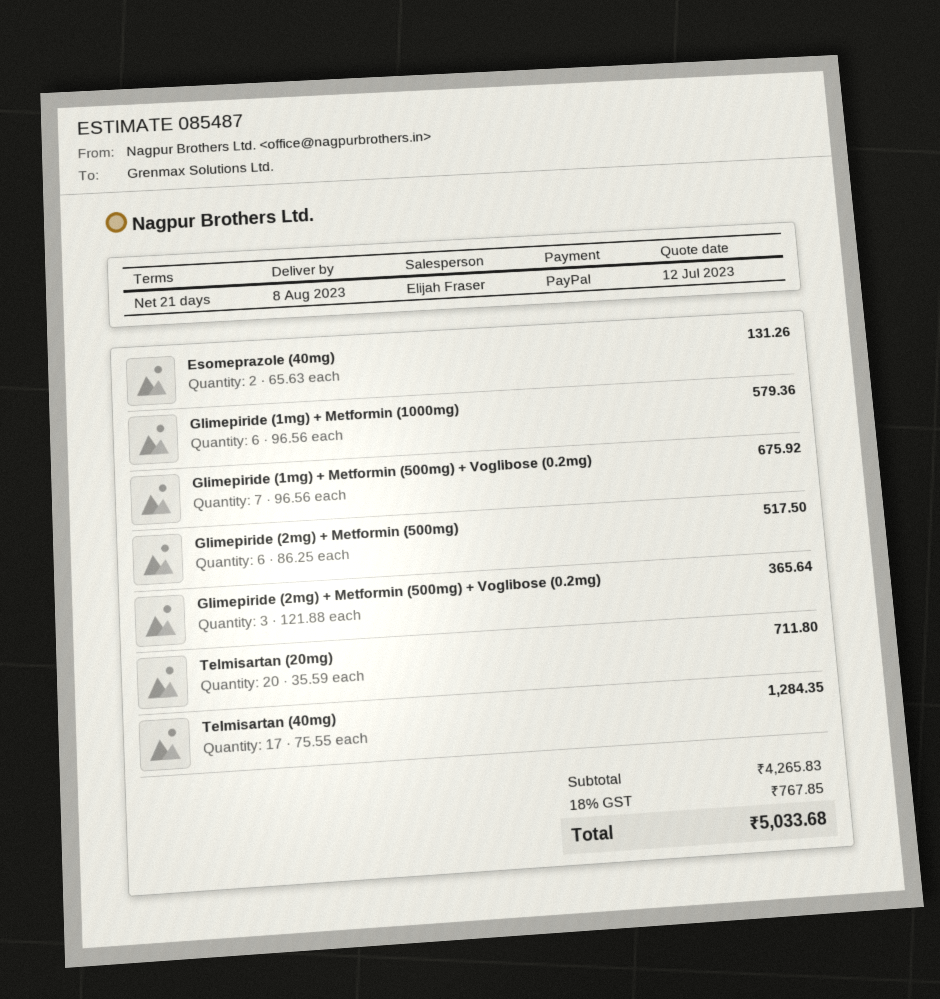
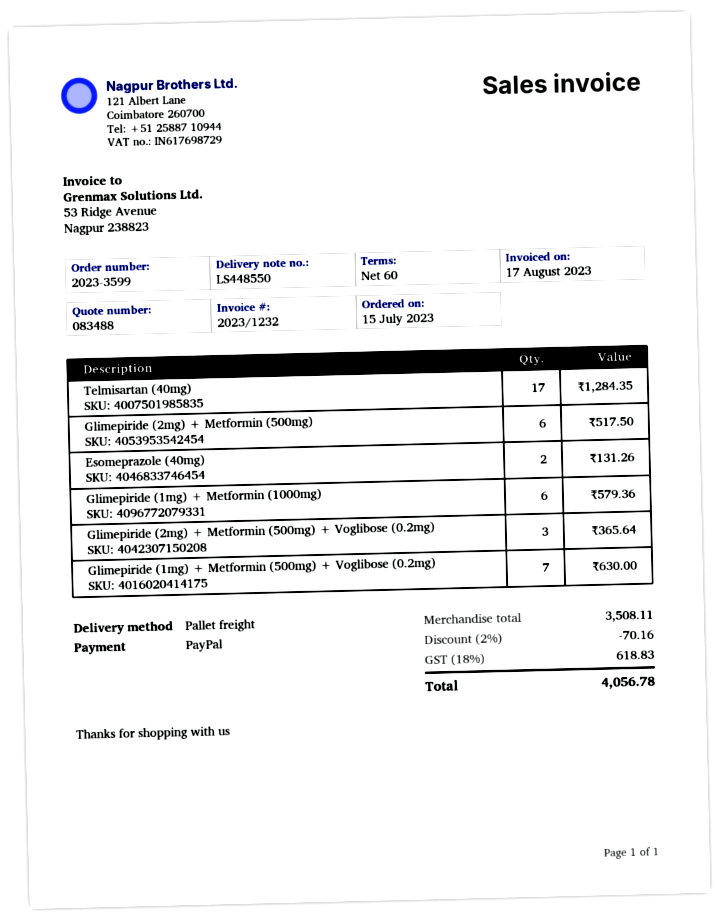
quote number: 085487 -> 083488
payment terms: 21 days -> 60 days
Glimepiride (1mg) + Metformin (500mg) + Voglibose (0.2mg): 7 for 675.92 -> 7 for 630.00
Telmisartan (20mg): 20 for 711.80 -> none
subtotal: 4265.83 -> 3508.11
discount: none -> 2% = 70.16
tax: 18% = 767.85 -> 18% = 618.83
total: 5033.68 -> 4056.78

